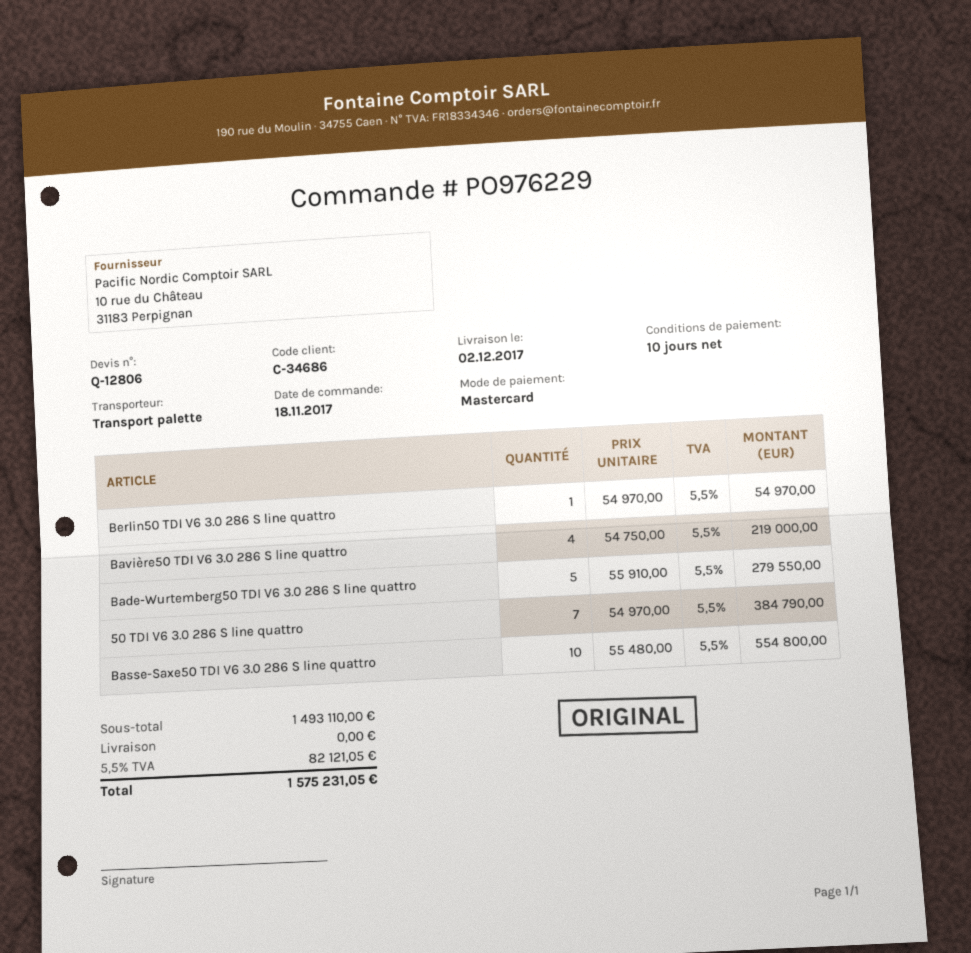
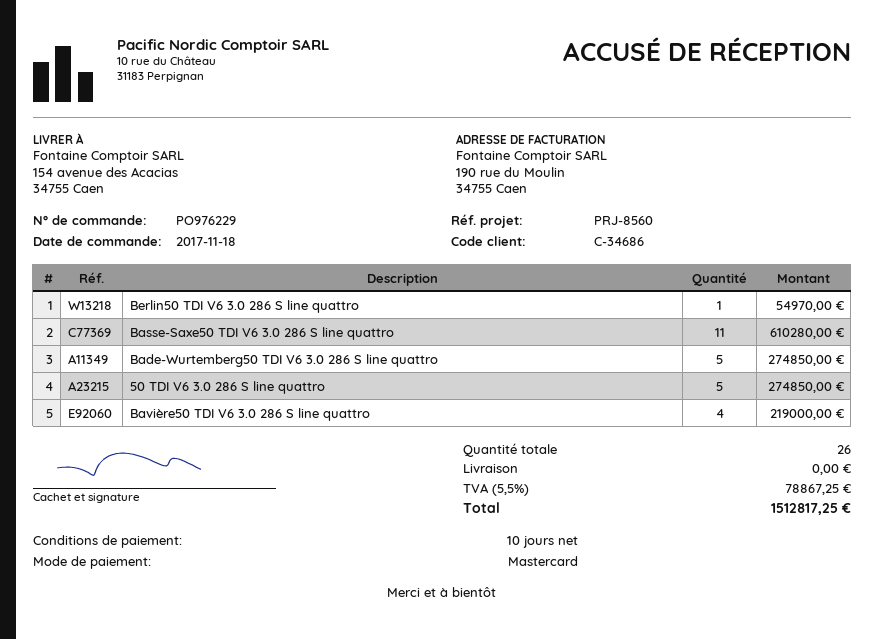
Bade-Wurtemberg50 TDI V6 3.0 286 S line quattro: 5 for 279550.00 -> 5 for 274850.00
50 TDI V6 3.0 286 S line quattro: 7 for 384790.00 -> 5 for 274850.00
Basse-Saxe50 TDI V6 3.0 286 S line quattro: 10 for 554800.00 -> 11 for 610280.00
tax: 5.5% = 82121.05 -> 5.5% = 78867.25
total: 1575231.05 -> 1512817.25

